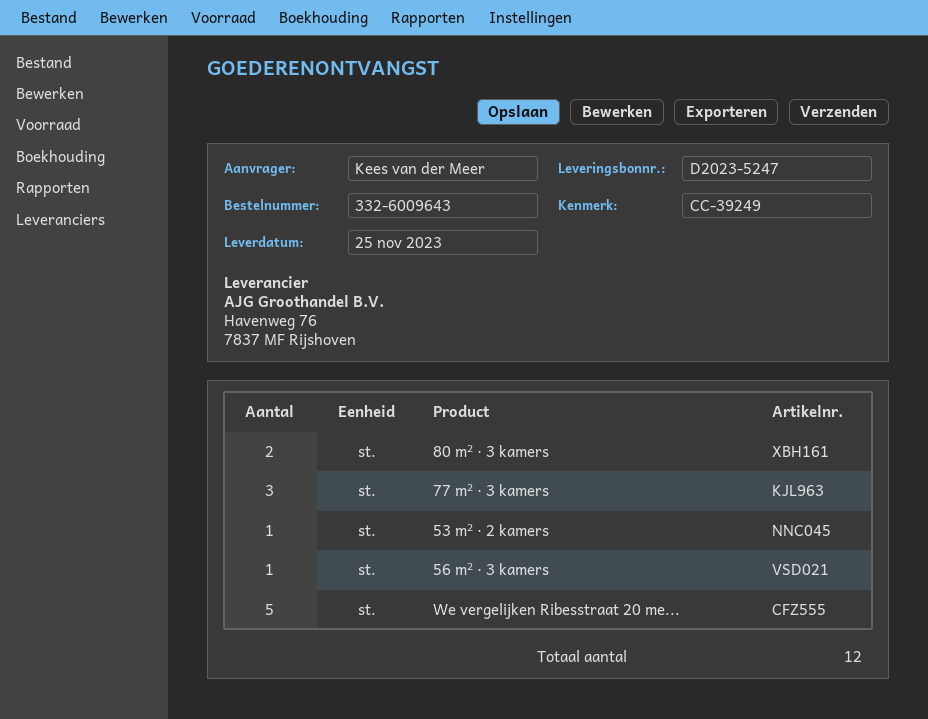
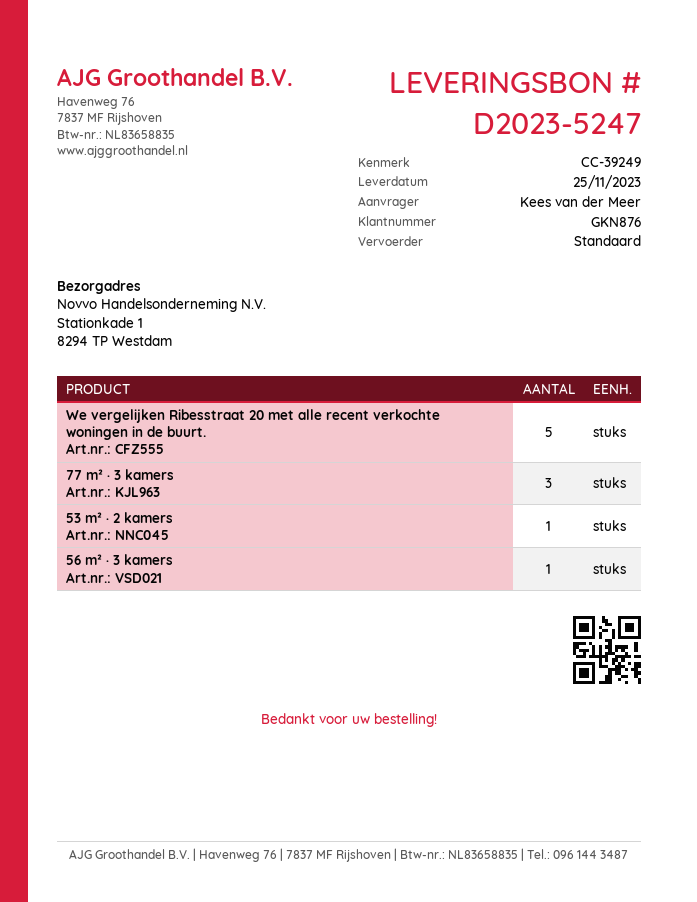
80 m² · 3 kamers: 2 -> none

